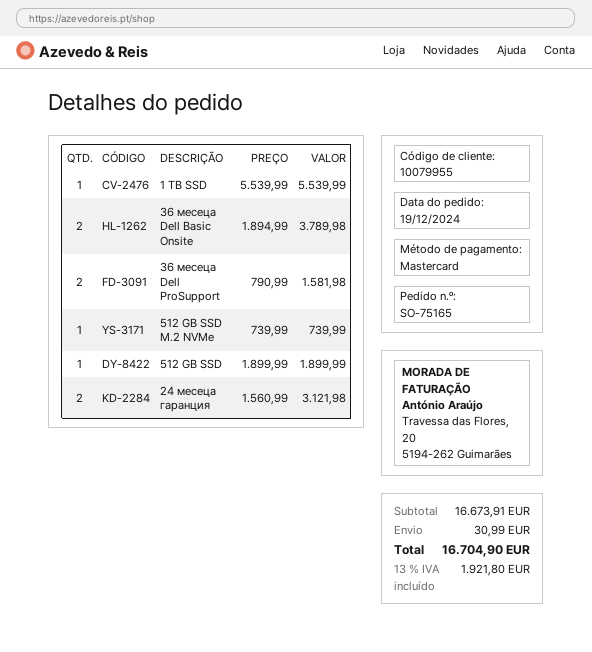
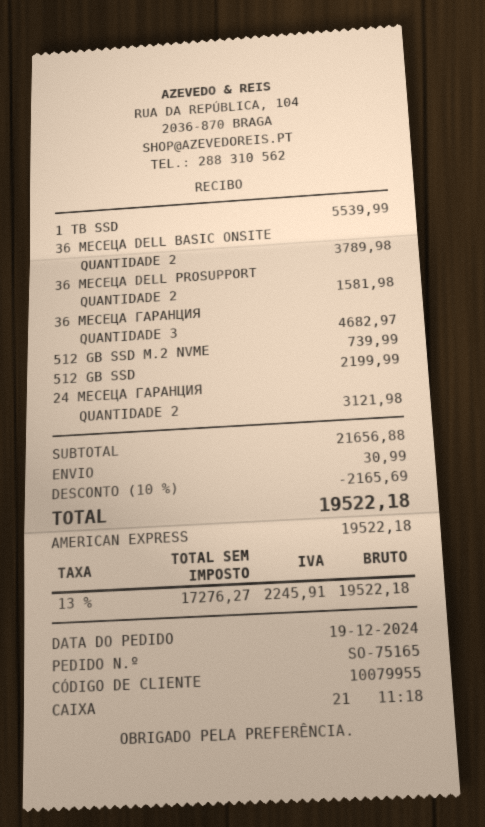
payment method: Mastercard -> American Express
512 GB SSD: 1 for 1899.99 -> 1 for 2199.99
36 МЕСЕЦА ГАРАНЦИЯ: none -> 3 for 4682.97
subtotal: 16673.91 -> 21656.88
discount: none -> 10% = 2165.69
tax: 13% = 1921.80 -> 13% = 2245.91
total: 16704.90 -> 19522.18

